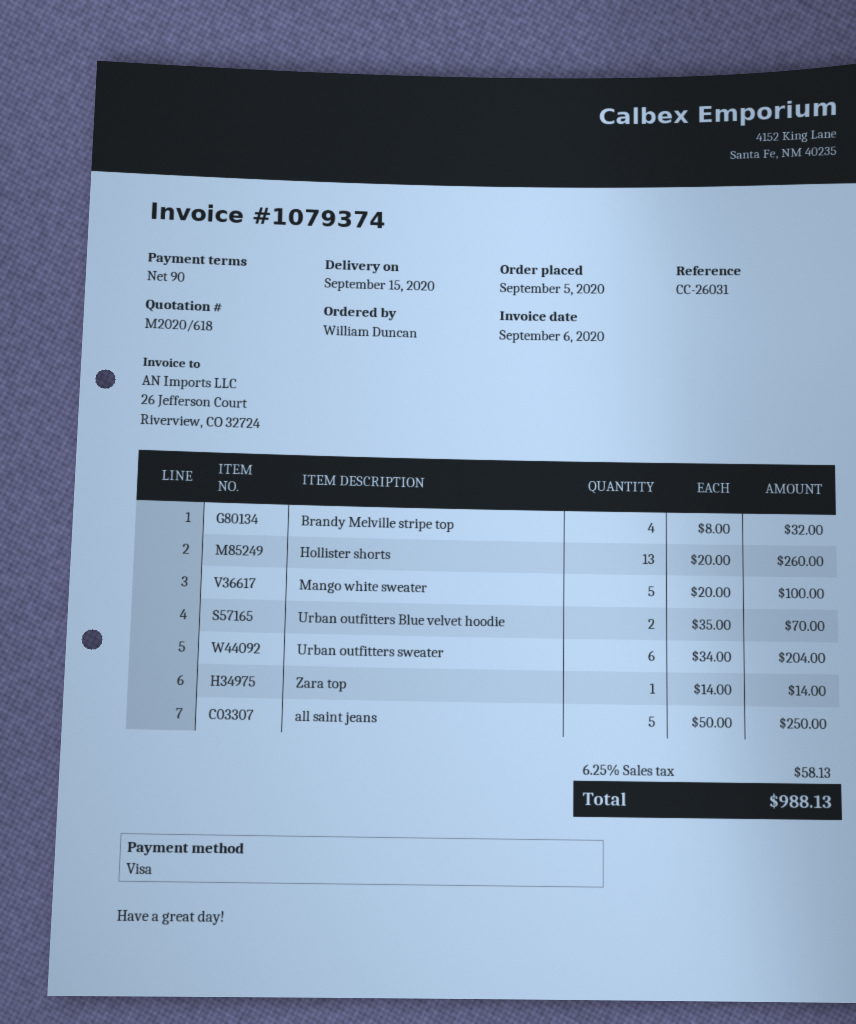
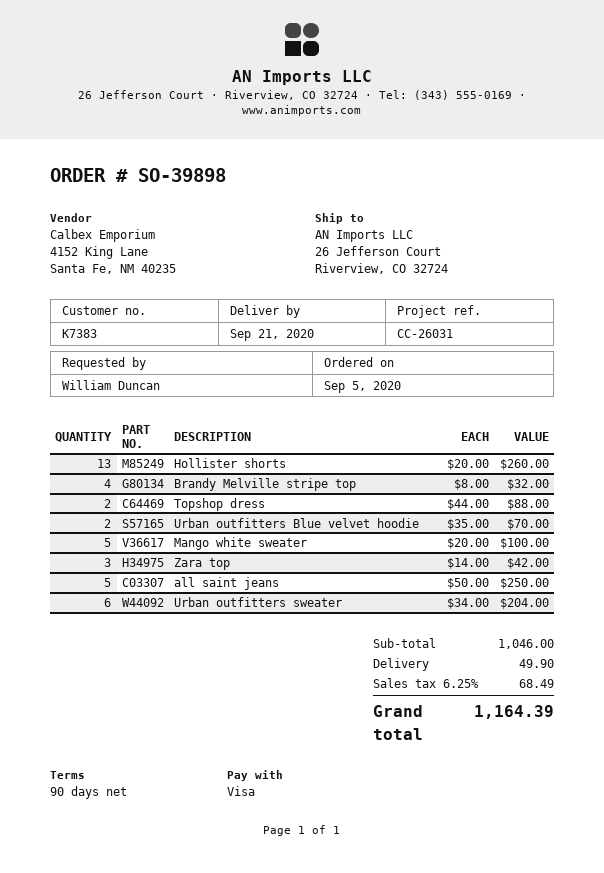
delivery date: 2020-09-15 -> 2020-09-21
Zara top: 1 x 14.00 = 14.00 -> 3 x 14.00 = 42.00
Topshop dress: none -> 2 x 44.00 = 88.00
shipping: none -> 49.90
tax: 6.25% = 58.13 -> 6.25% = 68.49
total: 988.13 -> 1164.39

